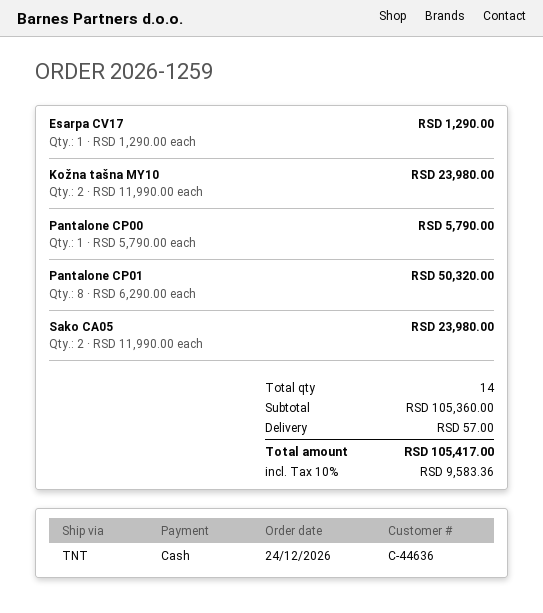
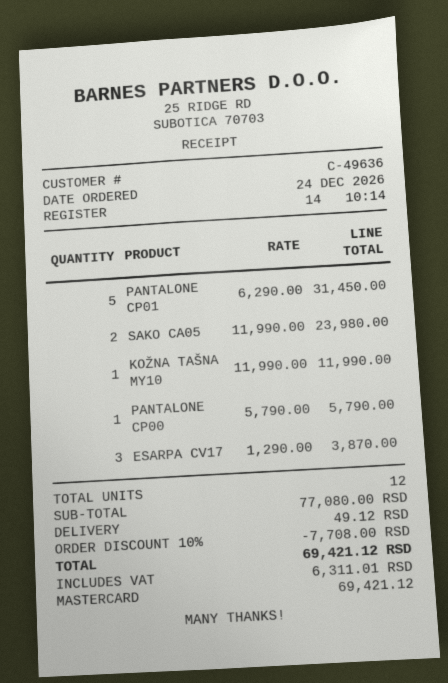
customer number: C-44636 -> C-49636
payment method: cash -> Mastercard
Esarpa CV17: 1 x 1290.00 = 1290.00 -> 3 x 1290.00 = 3870.00
Kožna tašna MY10: 2 x 11990.00 = 23980.00 -> 1 x 11990.00 = 11990.00
Pantalone CP01: 8 x 6290.00 = 50320.00 -> 5 x 6290.00 = 31450.00
total quantity: 14 -> 12
subtotal: 105360.00 -> 77080.00
discount: none -> 10% = 7708.00
shipping: 57.00 -> 49.12
tax: 9583.36 -> 6311.01
total: 105417.00 -> 69421.12

